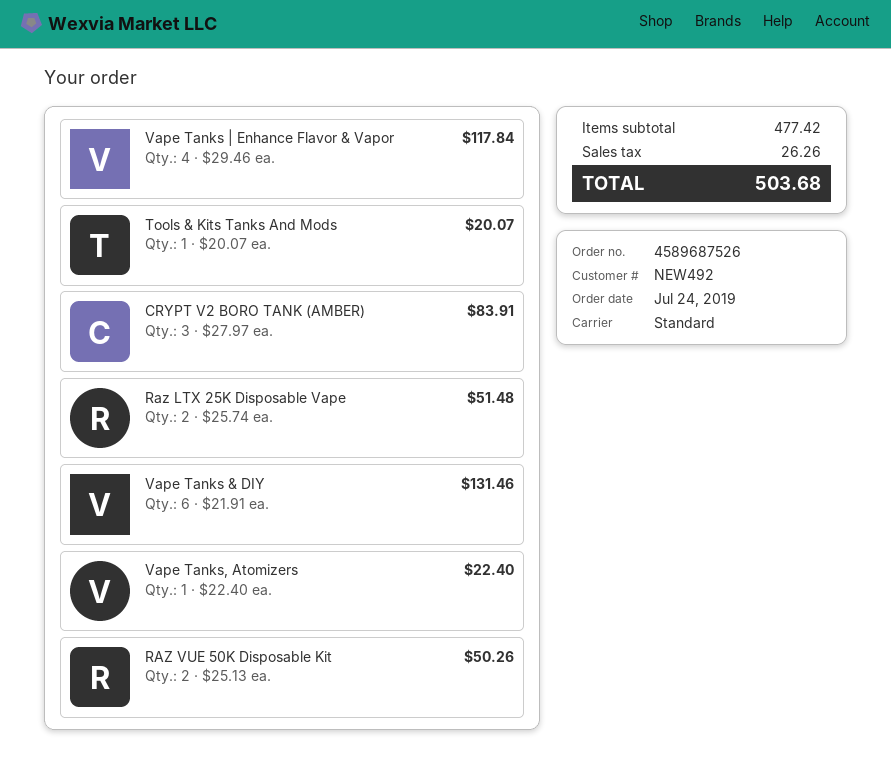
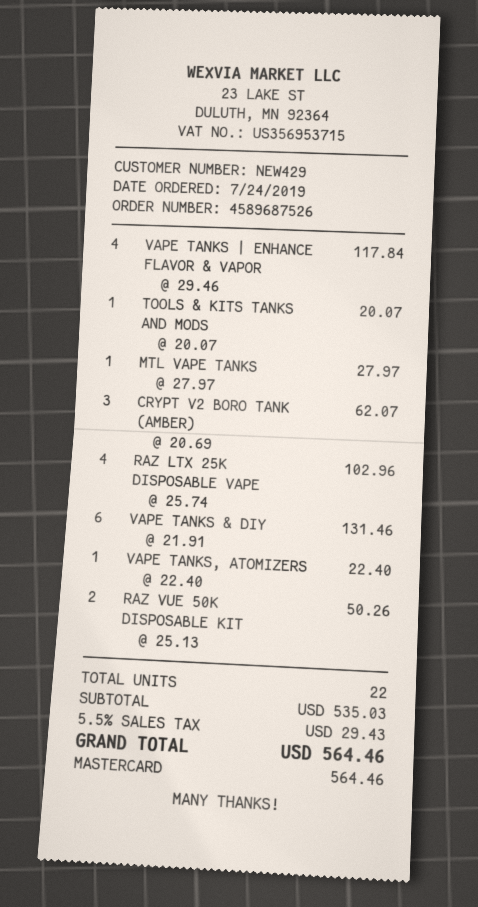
customer number: NEW492 -> NEW429
CRYPT V2 BORO TANK (AMBER): 3 x 27.97 = 83.91 -> 3 x 20.69 = 62.07
Raz LTX 25K Disposable Vape: 2 x 25.74 = 51.48 -> 4 x 25.74 = 102.96
MTL VAPE TANKS: none -> 1 x 27.97 = 27.97
subtotal: 477.42 -> 535.03
tax: 26.26 -> 29.43
total: 503.68 -> 564.46

